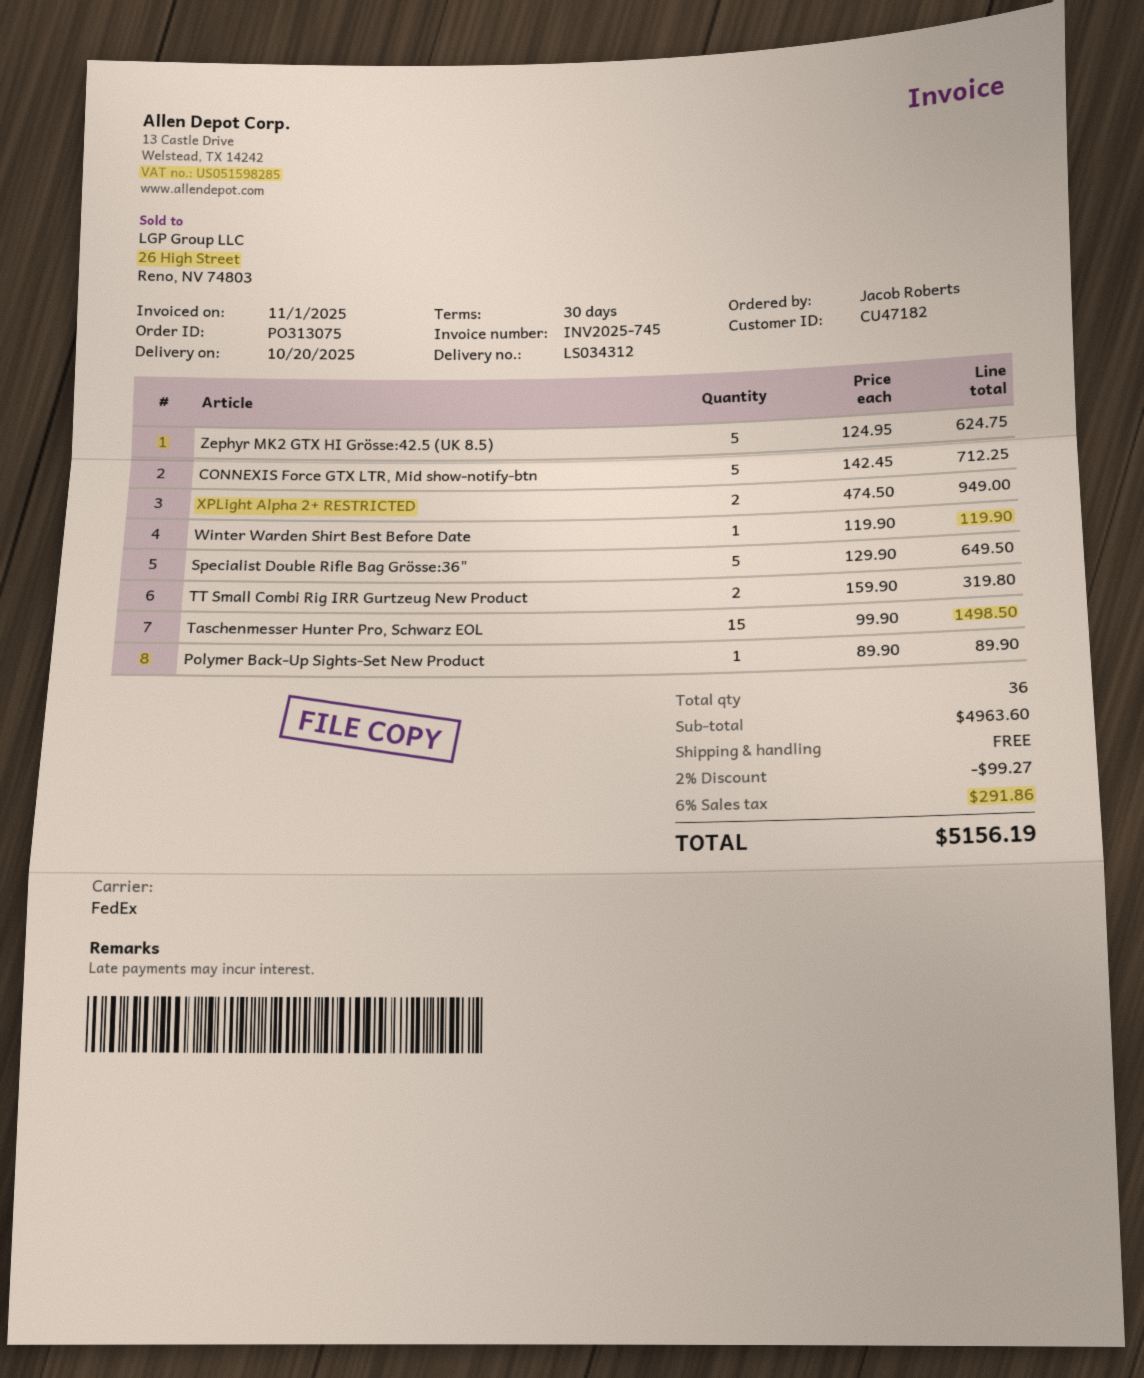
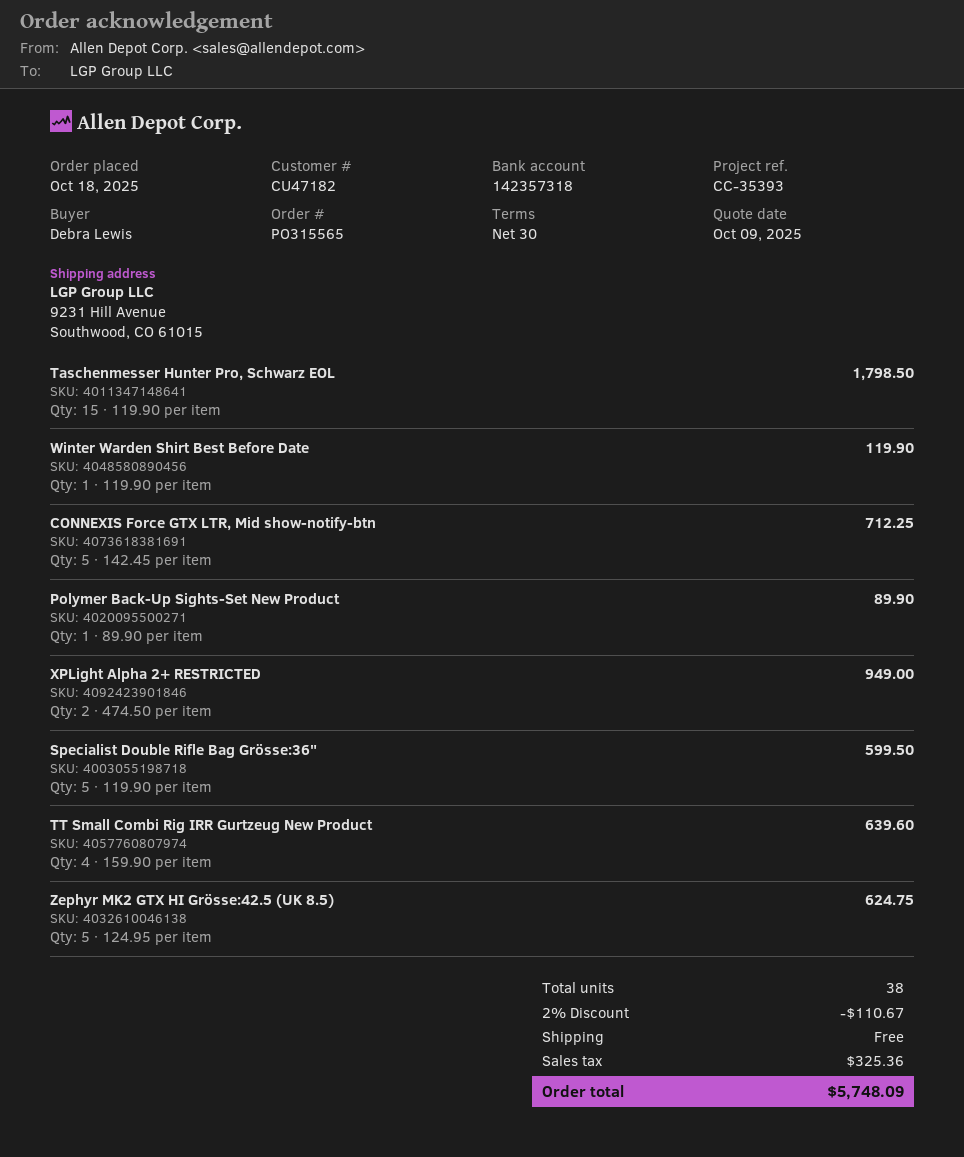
order number: PO313075 -> PO315565
ordered by: Jacob Roberts -> Debra Lewis
Specialist Double Rifle Bag Grösse:36": 5 x 129.90 = 649.50 -> 5 x 119.90 = 599.50
TT Small Combi Rig IRR Gurtzeug New Product: 2 x 159.90 = 319.80 -> 4 x 159.90 = 639.60
Taschenmesser Hunter Pro, Schwarz EOL: 15 x 99.90 = 1498.50 -> 15 x 119.90 = 1798.50
total quantity: 36 -> 38
discount: 2% = 99.27 -> 2% = 110.67
tax: 291.86 -> 325.36
total: 5156.19 -> 5748.09

